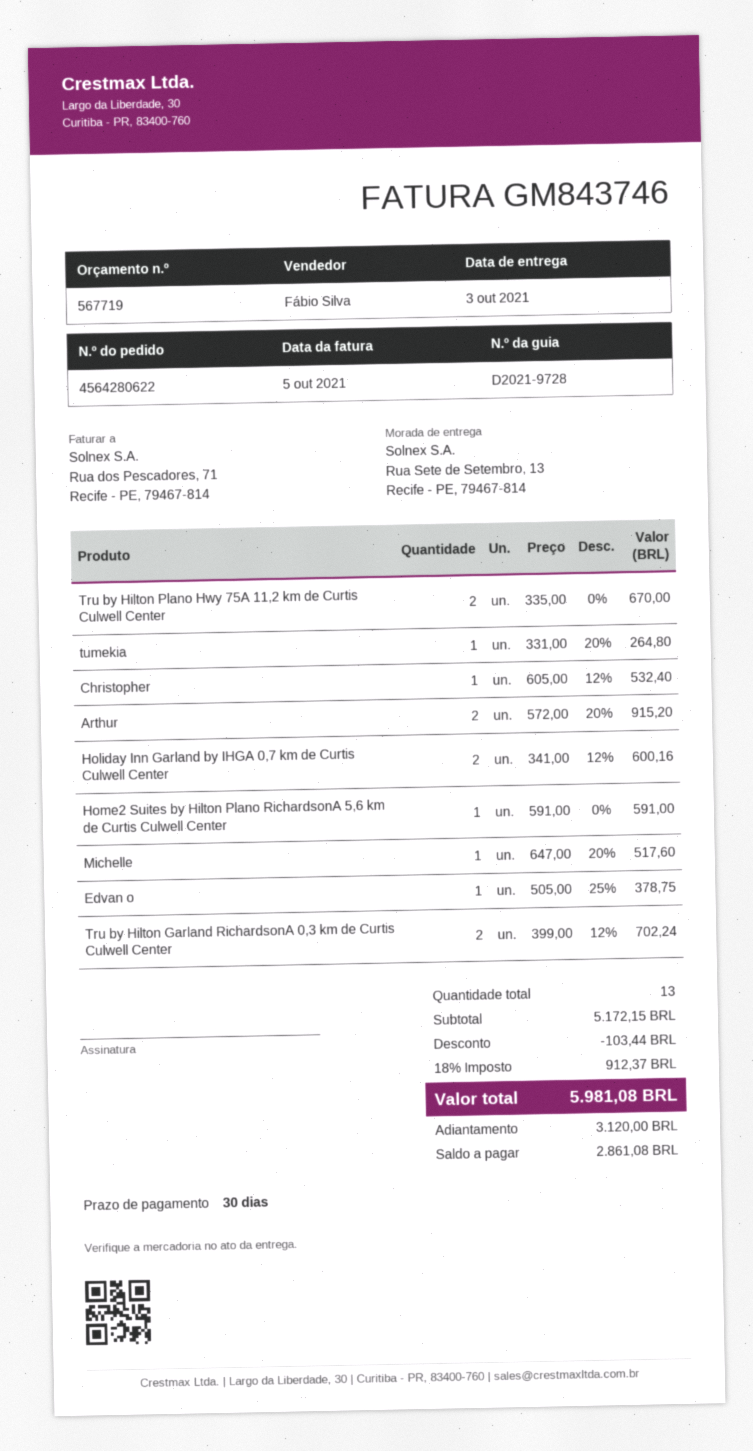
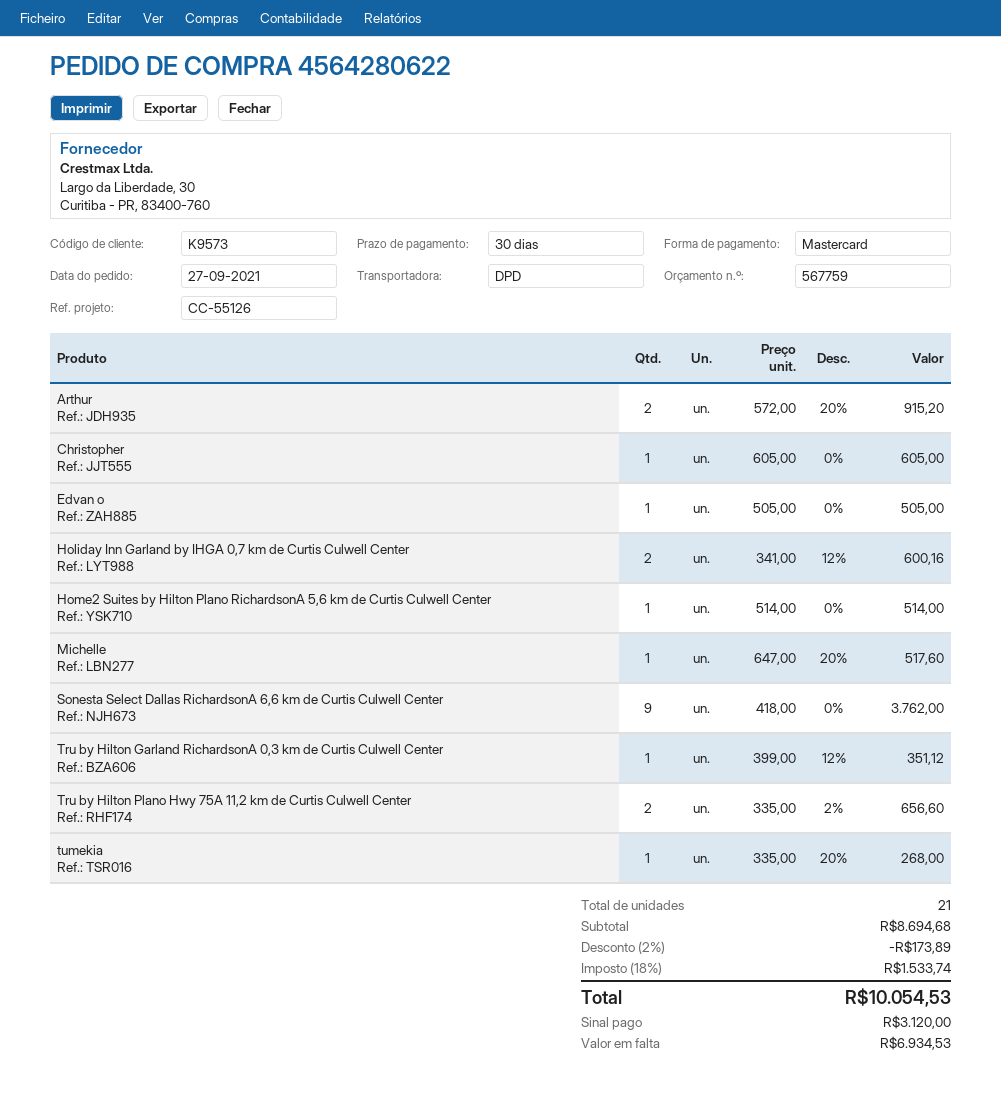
quote number: 567719 -> 567759
Tru by Hilton Plano Hwy 75A 11,2 km de Curtis Culwell Center: 2 x 335.00 = 670.00 -> 2 x 335.00 - 2% = 656.60
tumekia: 1 x 331.00 - 20% = 264.80 -> 1 x 335.00 - 20% = 268.00
Christopher: 1 x 605.00 - 12% = 532.40 -> 1 x 605.00 = 605.00
Home2 Suites by Hilton Plano RichardsonA 5,6 km de Curtis Culwell Center: 1 x 591.00 = 591.00 -> 1 x 514.00 = 514.00
Edvan o: 1 x 505.00 - 25% = 378.75 -> 1 x 505.00 = 505.00
Tru by Hilton Garland RichardsonA 0,3 km de Curtis Culwell Center: 2 x 399.00 - 12% = 702.24 -> 1 x 399.00 - 12% = 351.12
Sonesta Select Dallas RichardsonA 6,6 km de Curtis Culwell Center: none -> 9 x 418.00 = 3762.00
total quantity: 13 -> 21
subtotal: 5172.15 -> 8694.68
discount: 103.44 -> 173.89
tax: 18% = 912.37 -> 18% = 1533.74
total: 5981.08 -> 10054.53
balance: 2861.08 -> 6934.53

